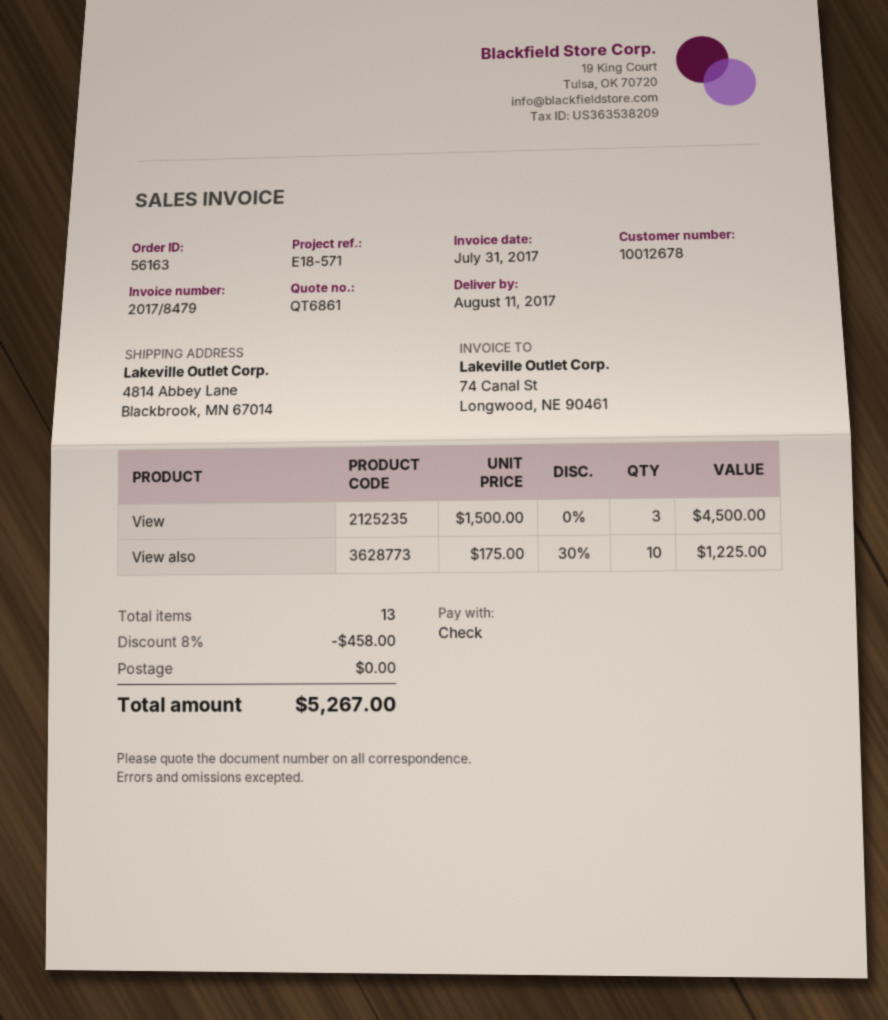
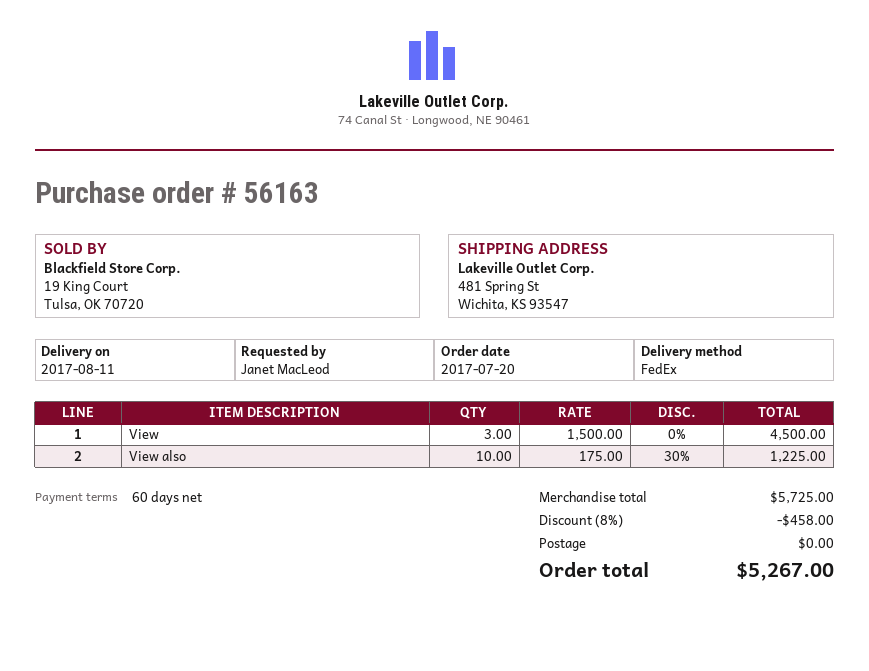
ship to: 4814 Abbey Lane, Blackbrook, MN 67014 -> 481 Spring St, Wichita, KS 93547

